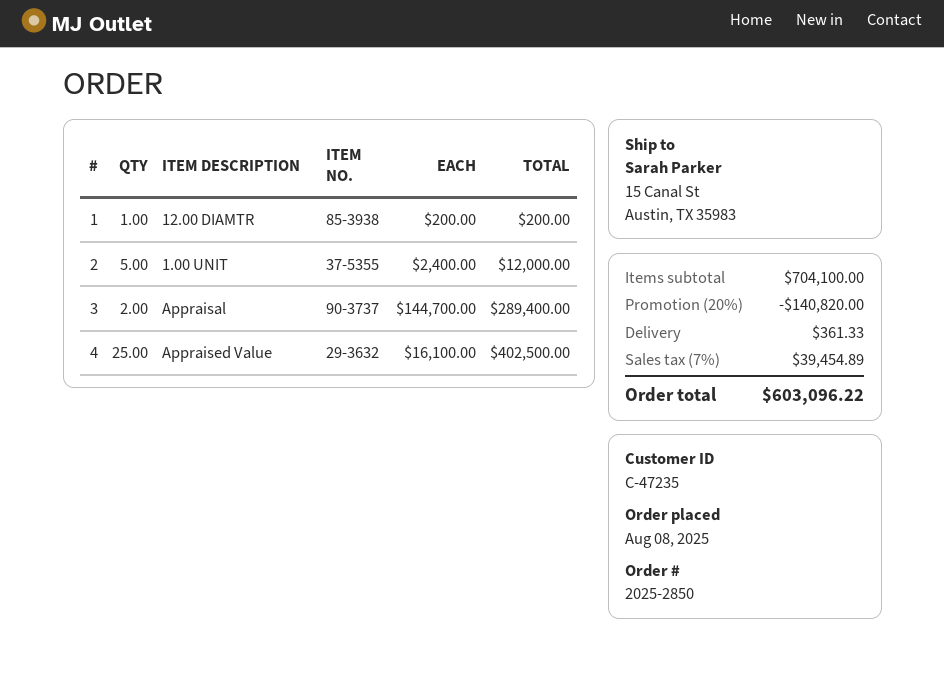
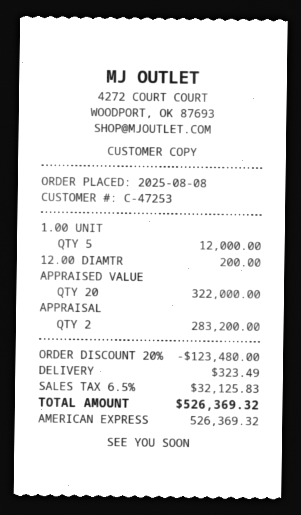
customer number: C-47235 -> C-47253
Appraisal: 2 for 289400.00 -> 2 for 283200.00
Appraised Value: 25 for 402500.00 -> 20 for 322000.00
discount: 20% = 140820.00 -> 20% = 123480.00
shipping: 361.33 -> 323.49
tax: 7% = 39454.89 -> 6.5% = 32125.83
total: 603096.22 -> 526369.32

